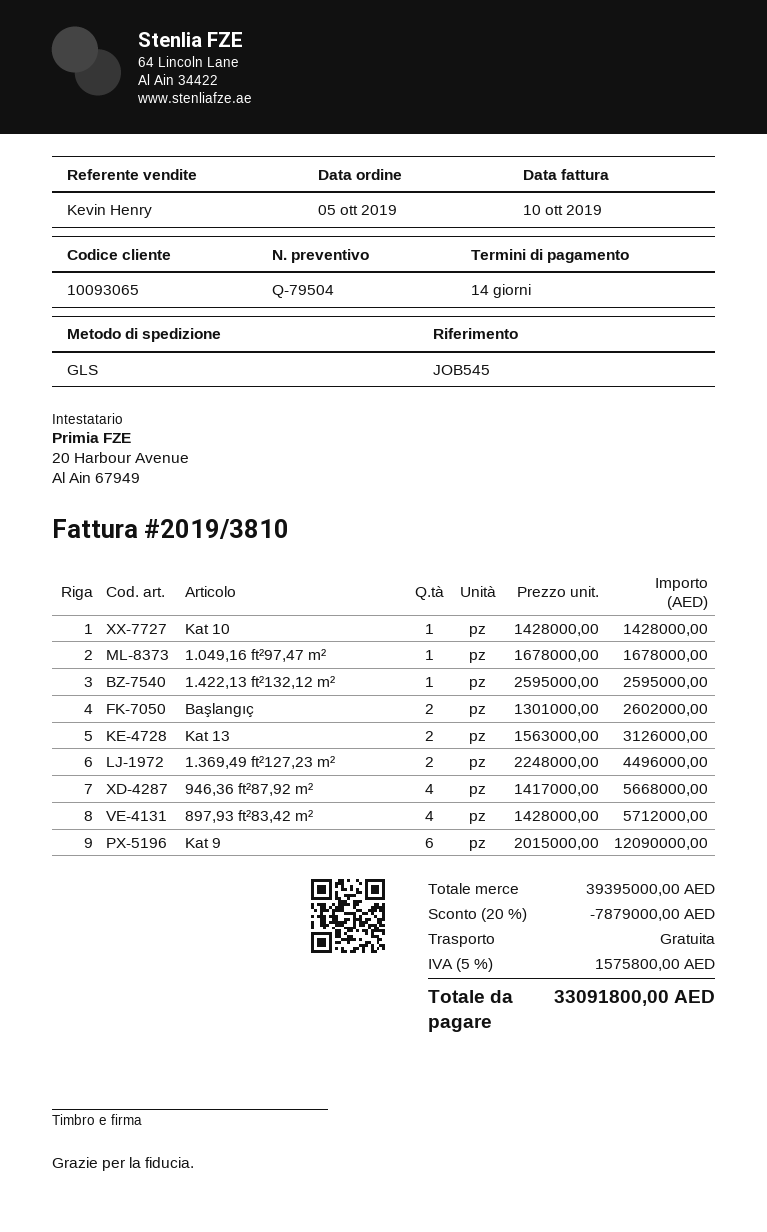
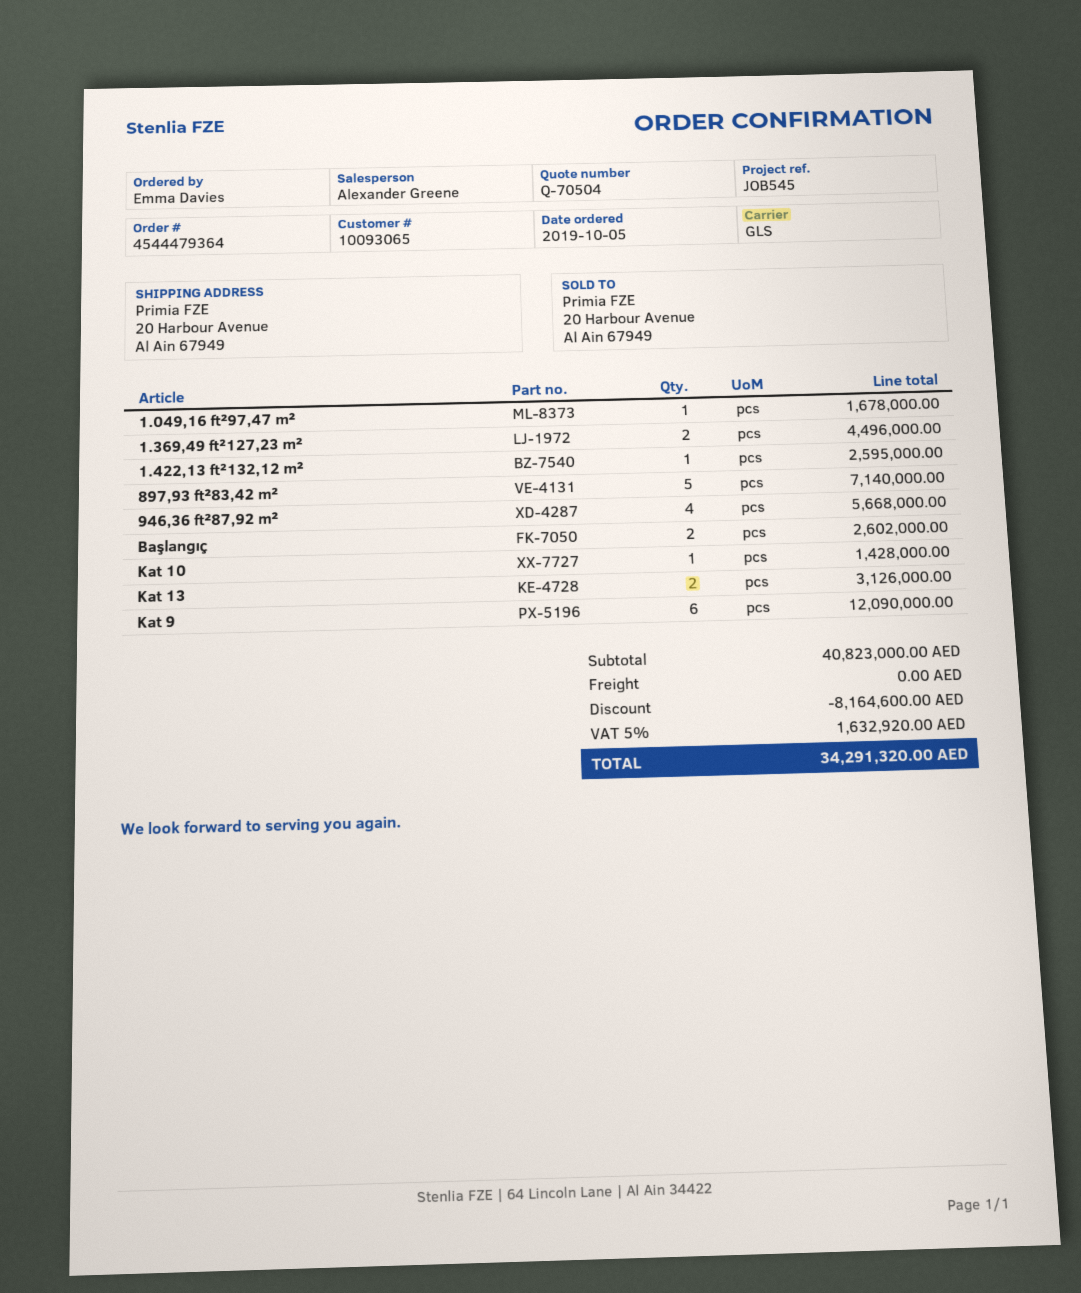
quote number: Q-79504 -> Q-70504
sales rep: Kevin Henry -> Alexander Greene
897,93 ft²83,42 m²: 4 for 5712000.00 -> 5 for 7140000.00
subtotal: 39395000.00 -> 40823000.00
discount: 7879000.00 -> 8164600.00
tax: 5% = 1575800.00 -> 5% = 1632920.00
total: 33091800.00 -> 34291320.00

